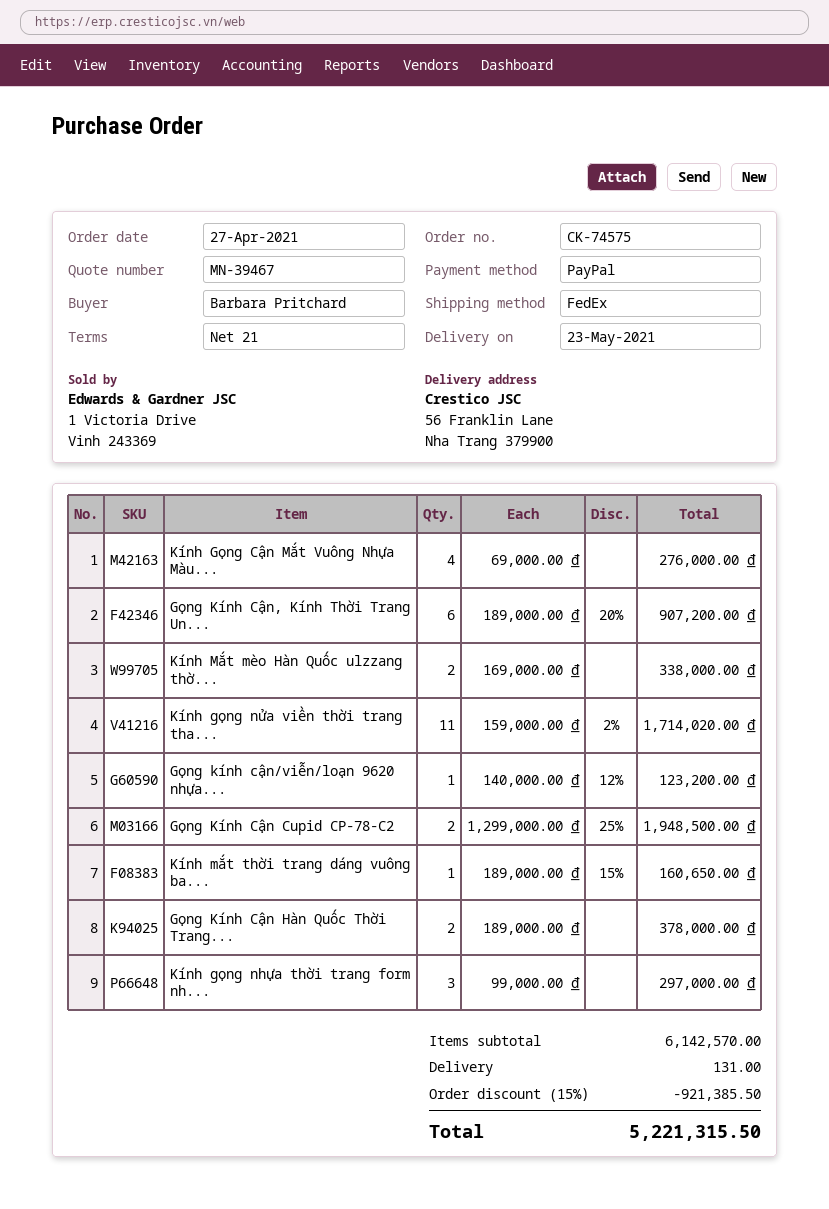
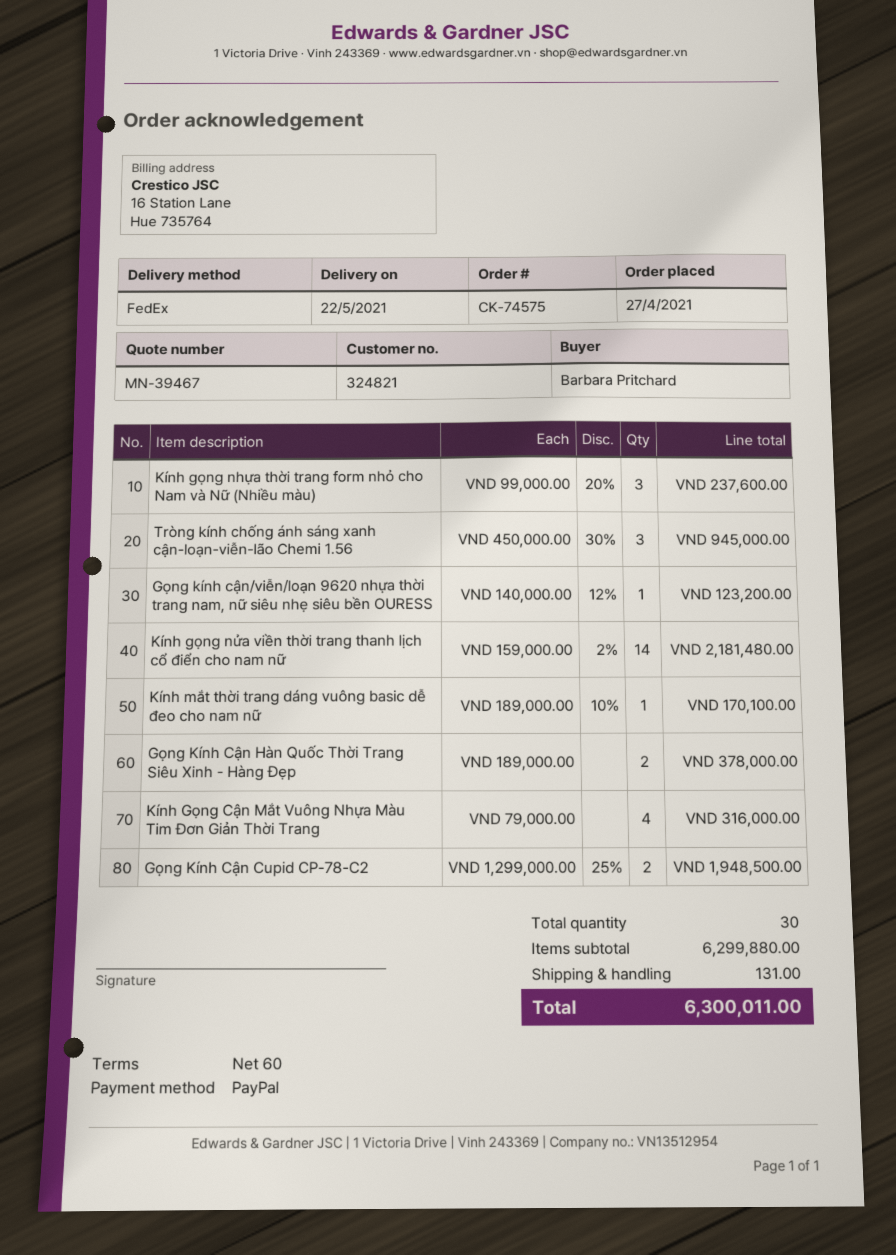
delivery date: 2021-05-23 -> 2021-05-22
payment terms: 21 days -> 60 days
Kính Gọng Cận Mắt Vuông Nhựa Màu...: 4 x 69000.00 = 276000.00 -> 4 x 79000.00 = 316000.00
Gọng Kính Cận, Kính Thời Trang Un...: 6 x 189000.00 - 20% = 907200.00 -> none
Kính Mắt mèo Hàn Quốc ulzzang thờ...: 2 x 169000.00 = 338000.00 -> none
Kính gọng nửa viền thời trang tha...: 11 x 159000.00 - 2% = 1714020.00 -> 14 x 159000.00 - 2% = 2181480.00
Kính mắt thời trang dáng vuông ba...: 1 x 189000.00 - 15% = 160650.00 -> 1 x 189000.00 - 10% = 170100.00
Kính gọng nhựa thời trang form nh...: 3 x 99000.00 = 297000.00 -> 3 x 99000.00 - 20% = 237600.00
Tròng kính chống ánh sáng xanh cận-loạn-viễn-lão Chemi 1.56: none -> 3 x 450000.00 - 30% = 945000.00
subtotal: 6142570.00 -> 6299880.00
discount: 15% = 921385.50 -> none
total: 5221315.50 -> 6300011.00

